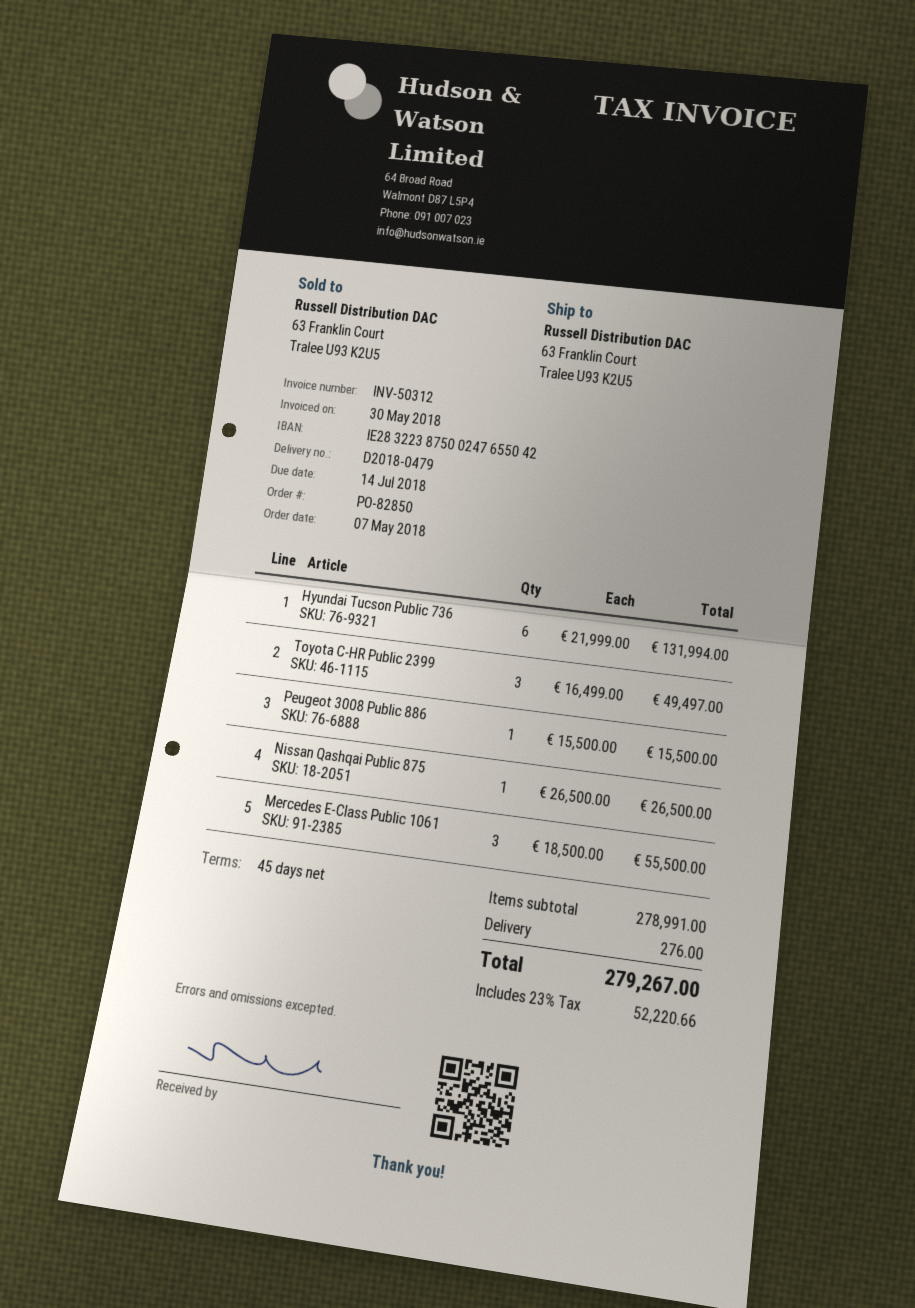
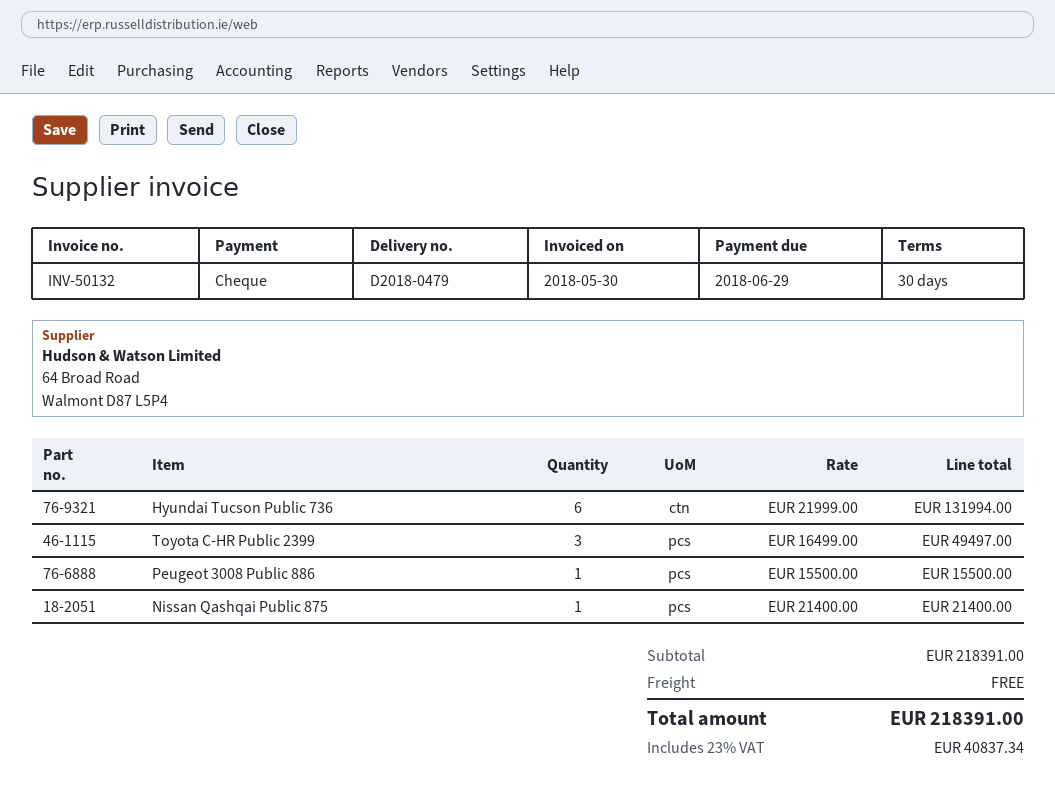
invoice number: INV-50312 -> INV-50132
payment terms: 45 days -> 30 days
due date: 2018-07-14 -> 2018-06-29
Nissan Qashqai Public 875: 1 x 26500.00 = 26500.00 -> 1 x 21400.00 = 21400.00
Mercedes E-Class Public 1061: 3 x 18500.00 = 55500.00 -> none
subtotal: 278991.00 -> 218391.00
shipping: 276.00 -> 0.00
tax: 23% = 52220.66 -> 23% = 40837.34
total: 279267.00 -> 218391.00

